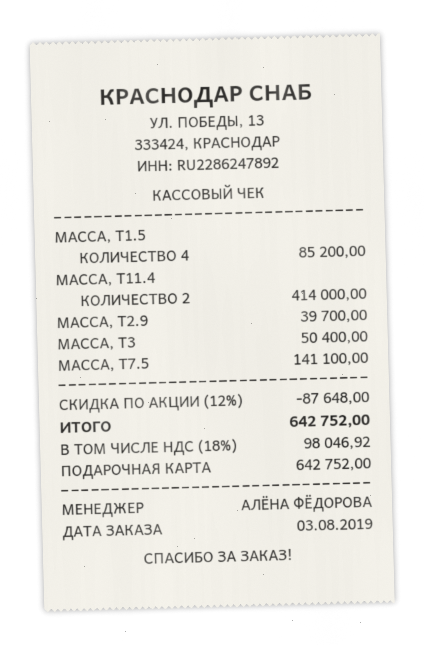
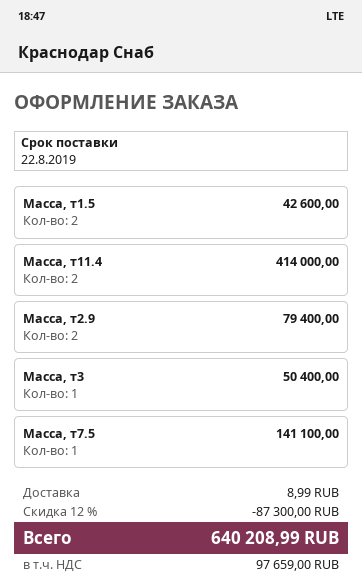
МАССА, Т1.5: 4 for 85200.00 -> 2 for 42600.00
МАССА, Т2.9: 1 for 39700.00 -> 2 for 79400.00
discount: 12% = 87648.00 -> 12% = 87300.00
shipping: none -> 8.99
tax: 98046.92 -> 97659.00
total: 642752.00 -> 640208.99

